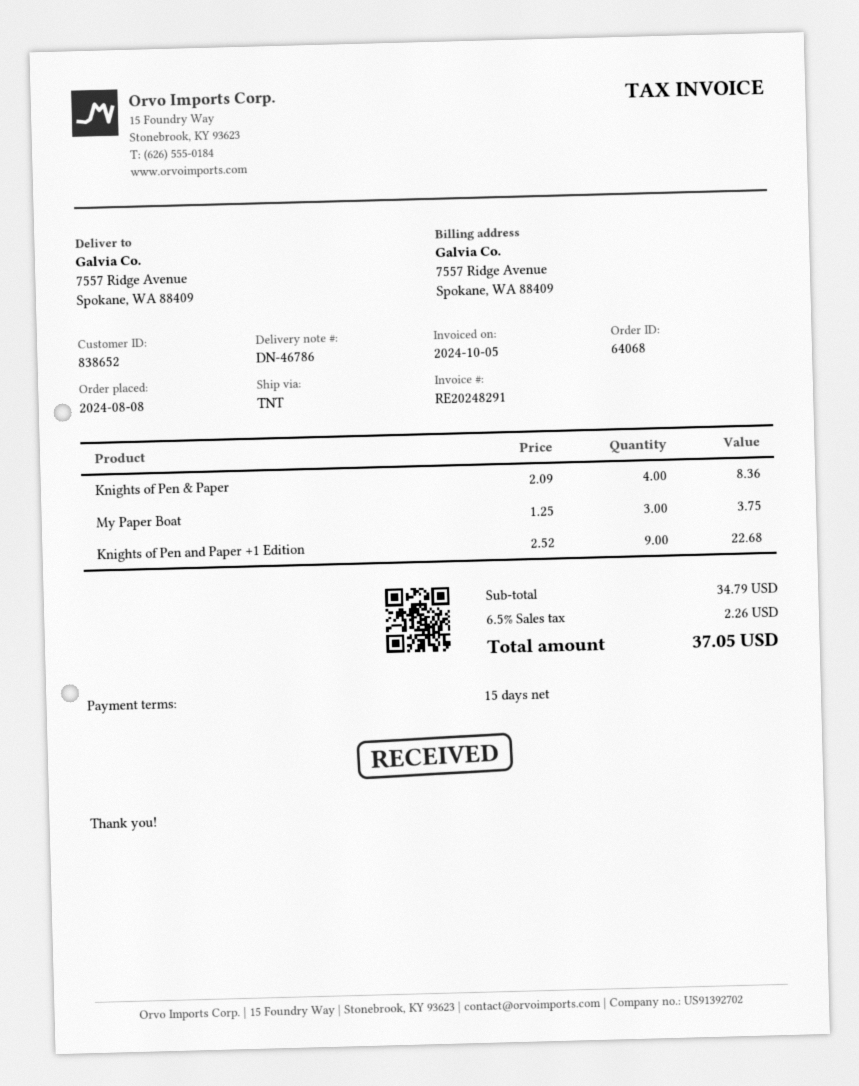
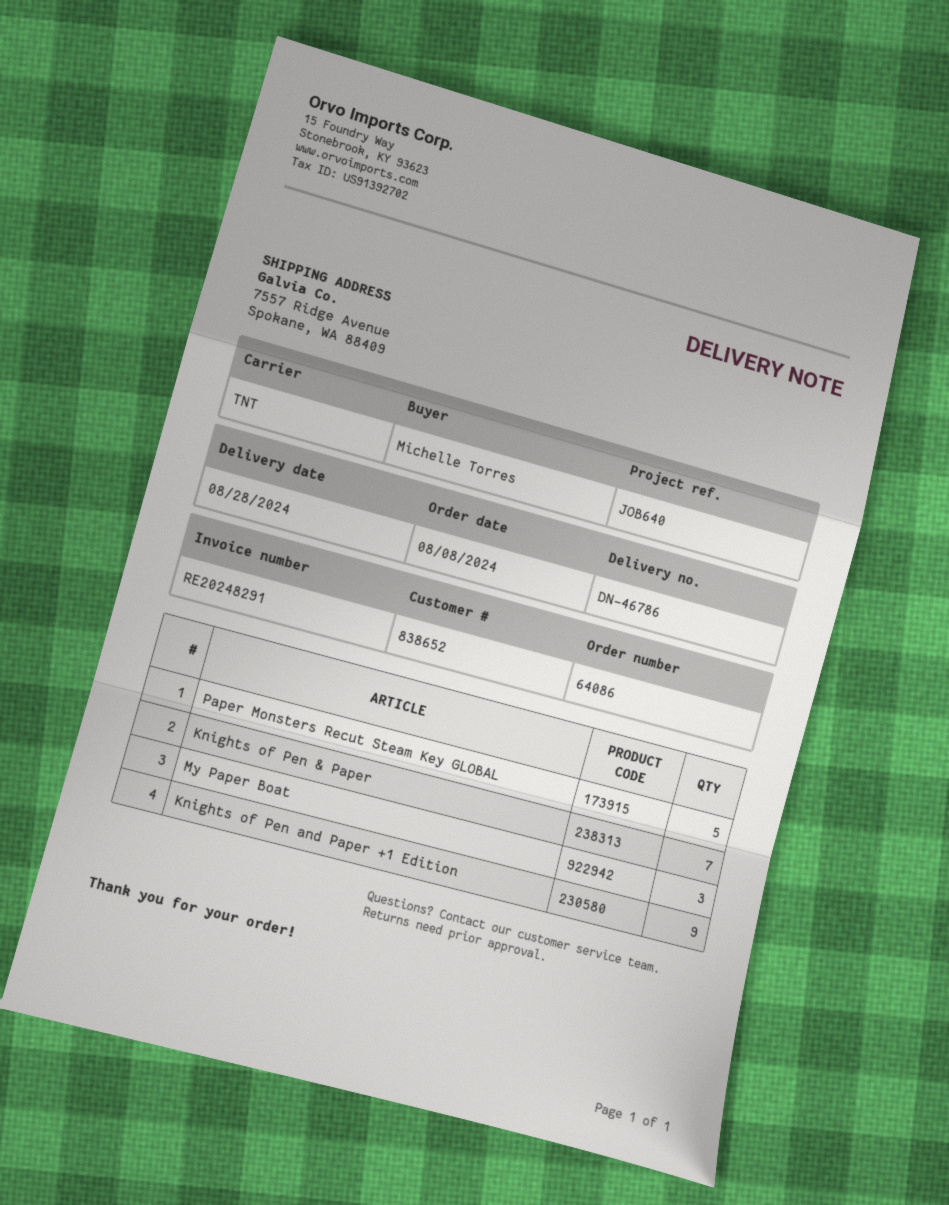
order number: 64068 -> 64086
Knights of Pen & Paper: 4 -> 7
Paper Monsters Recut Steam Key GLOBAL: none -> 5

